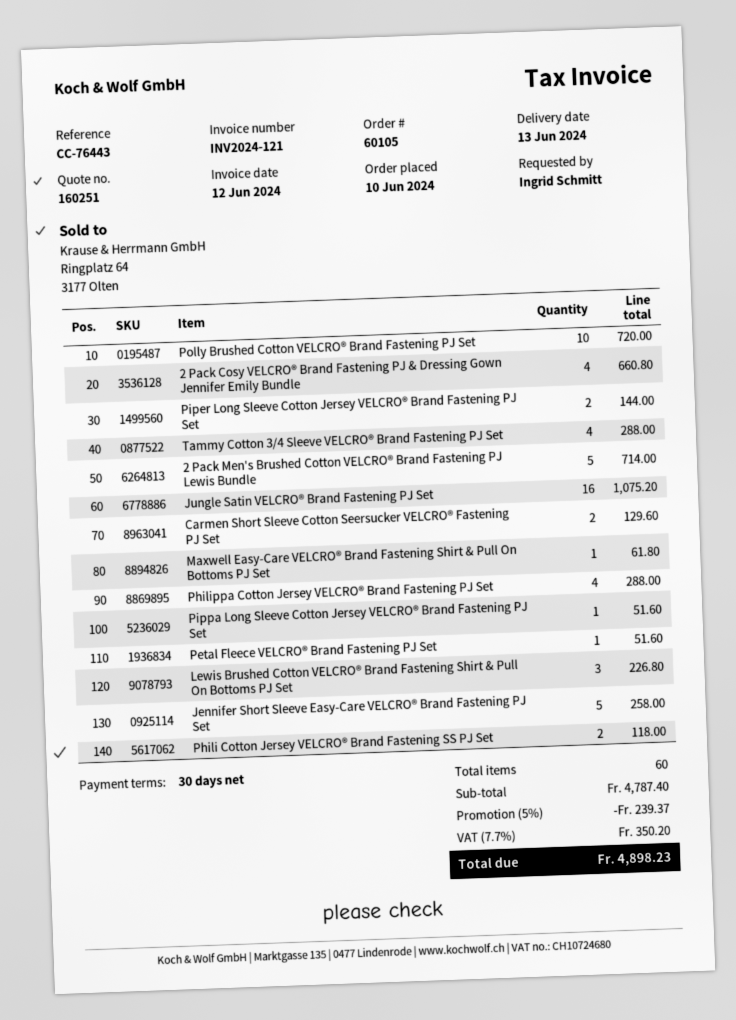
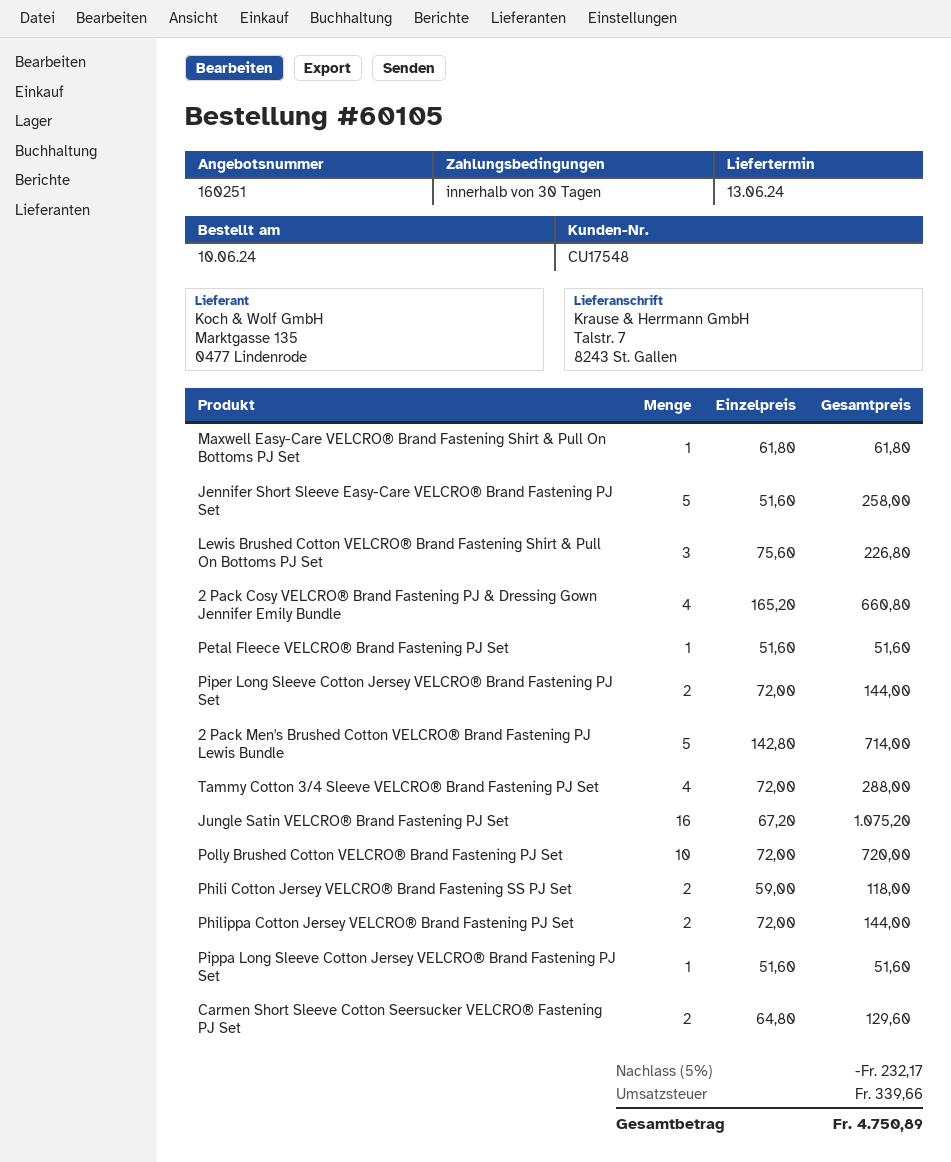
Philippa Cotton Jersey VELCRO® Brand Fastening PJ Set: 4 for 288.00 -> 2 for 144.00
discount: 5% = 239.37 -> 5% = 232.17
tax: 350.20 -> 339.66
total: 4898.23 -> 4750.89

